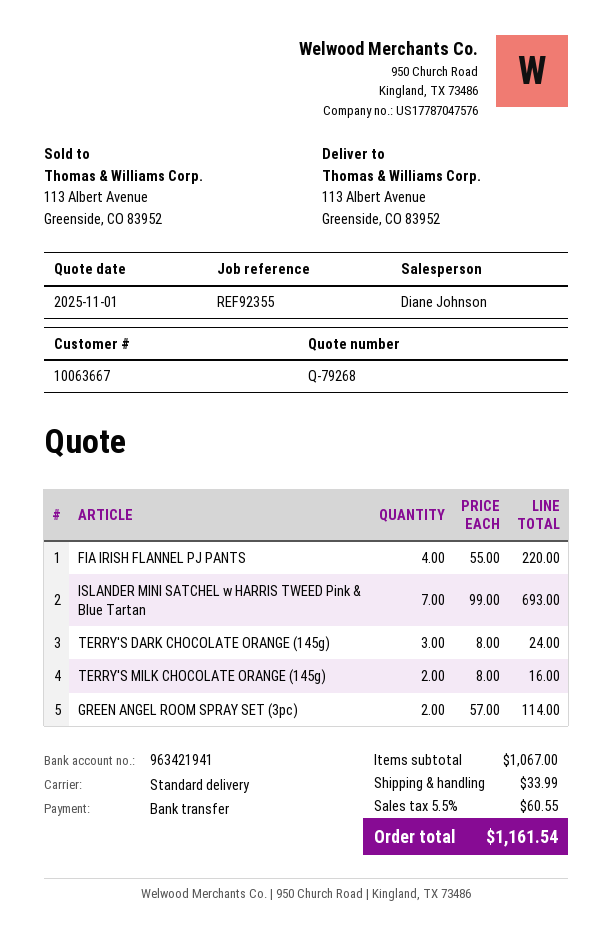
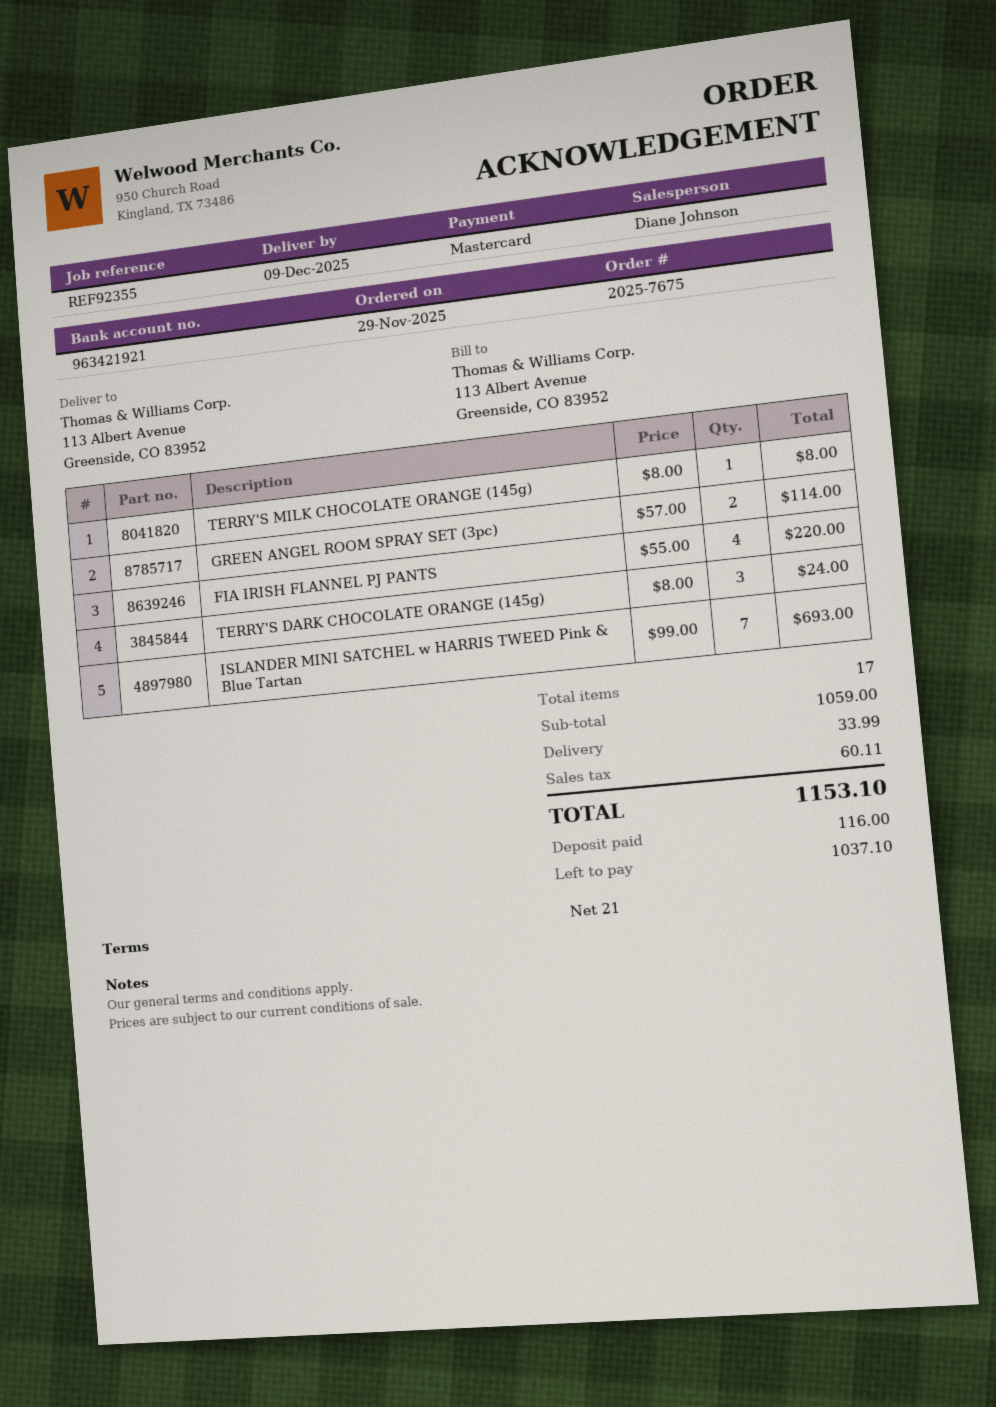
payment method: bank transfer -> Mastercard
bank account: 963421941 -> 963421921
TERRY'S MILK CHOCOLATE ORANGE (145g): 2 x 8.00 = 16.00 -> 1 x 8.00 = 8.00
subtotal: 1067.00 -> 1059.00
tax: 60.55 -> 60.11
total: 1161.54 -> 1153.10

